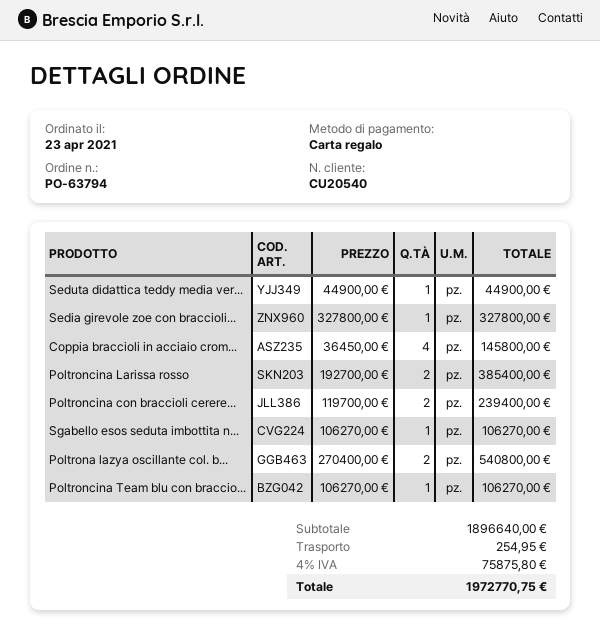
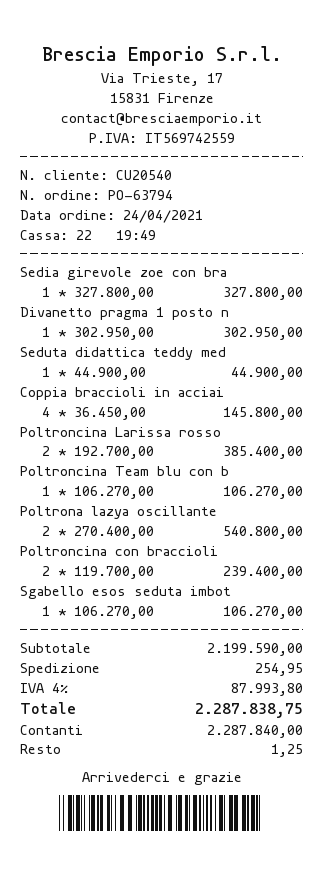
order date: 2021-04-23 -> 2021-04-24
payment method: gift card -> cash
Divanetto pragma 1 posto n: none -> 1 x 302950.00 = 302950.00
subtotal: 1896640.00 -> 2199590.00
tax: 4% = 75875.80 -> 4% = 87993.80
total: 1972770.75 -> 2287838.75

